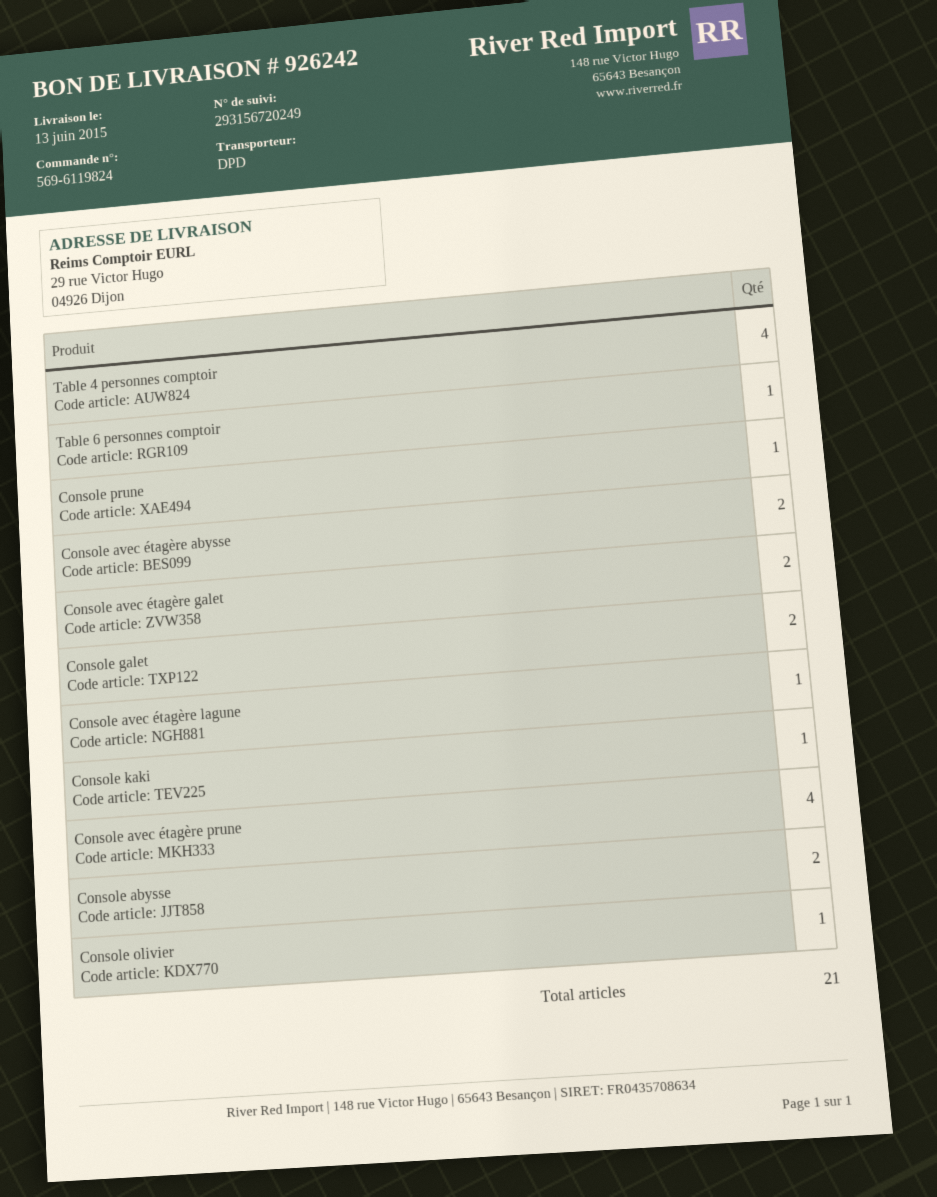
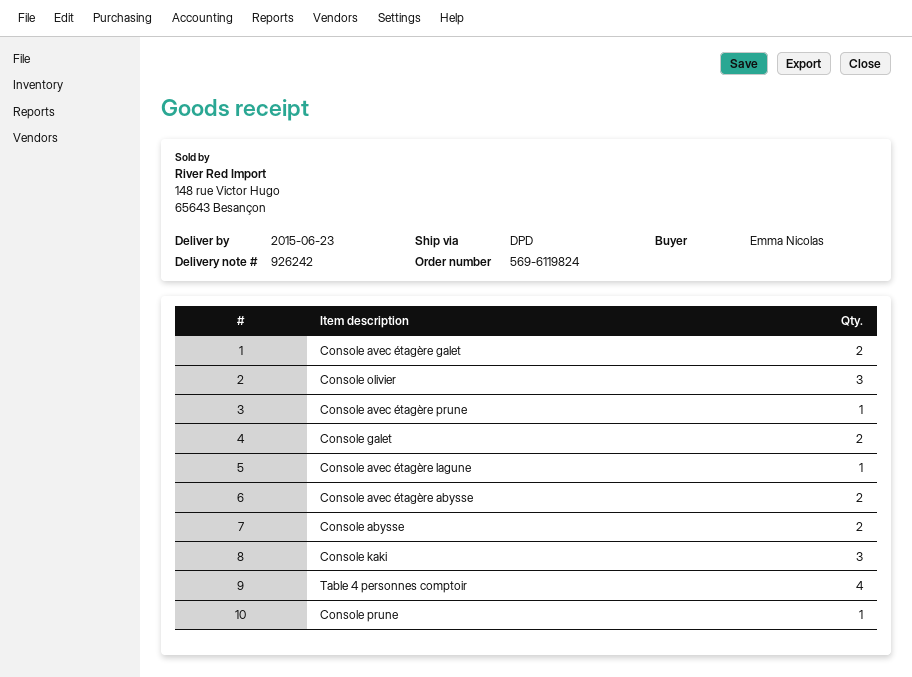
delivery date: 2015-06-13 -> 2015-06-23
Table 6 personnes comptoir: 1 -> none
Console kaki: 1 -> 3
Console avec étagère prune: 4 -> 1
Console olivier: 1 -> 3

